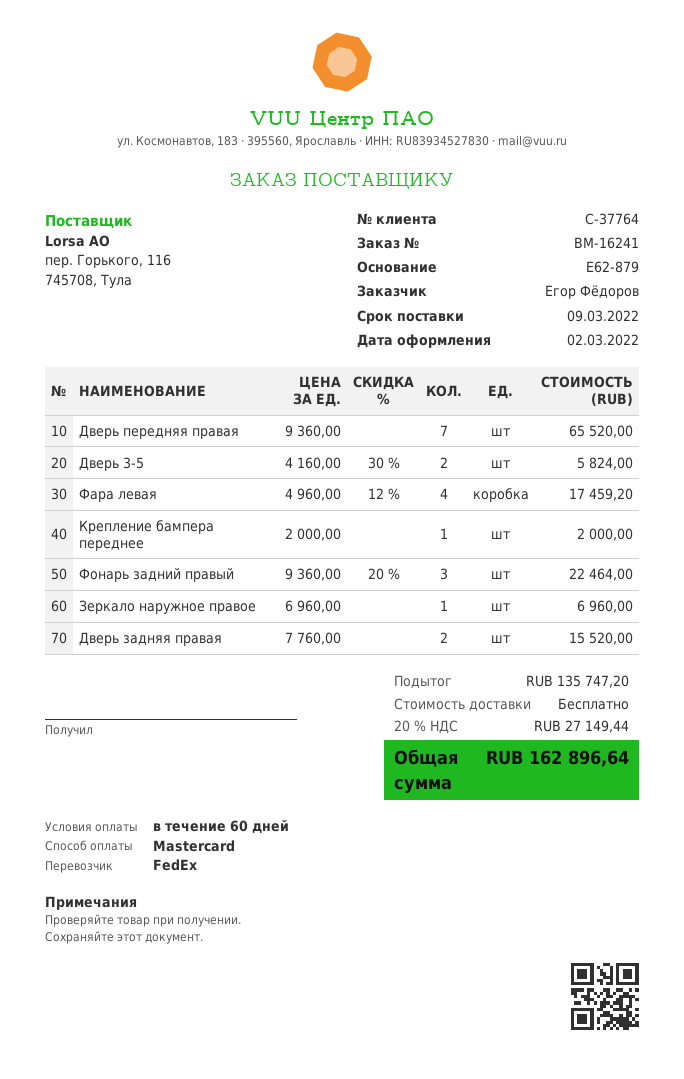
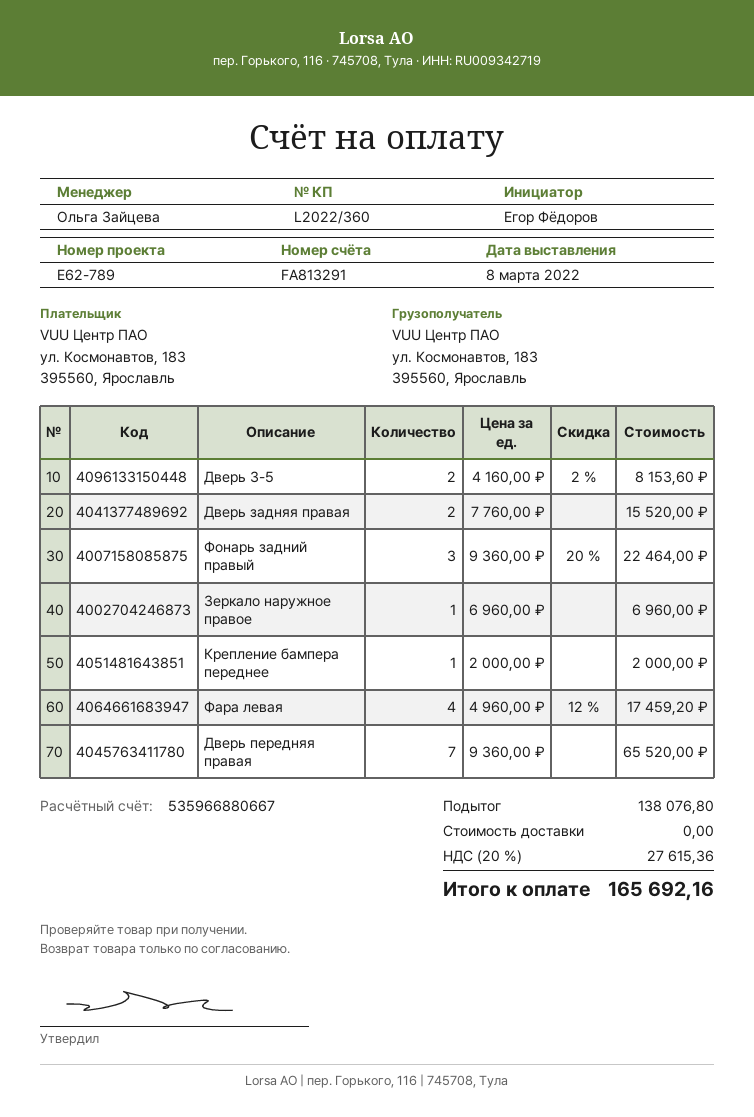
reference: E62-879 -> E62-789
Дверь 3-5: 2 x 4160.00 - 30% = 5824.00 -> 2 x 4160.00 - 2% = 8153.60
subtotal: 135747.20 -> 138076.80
tax: 20% = 27149.44 -> 20% = 27615.36
total: 162896.64 -> 165692.16

